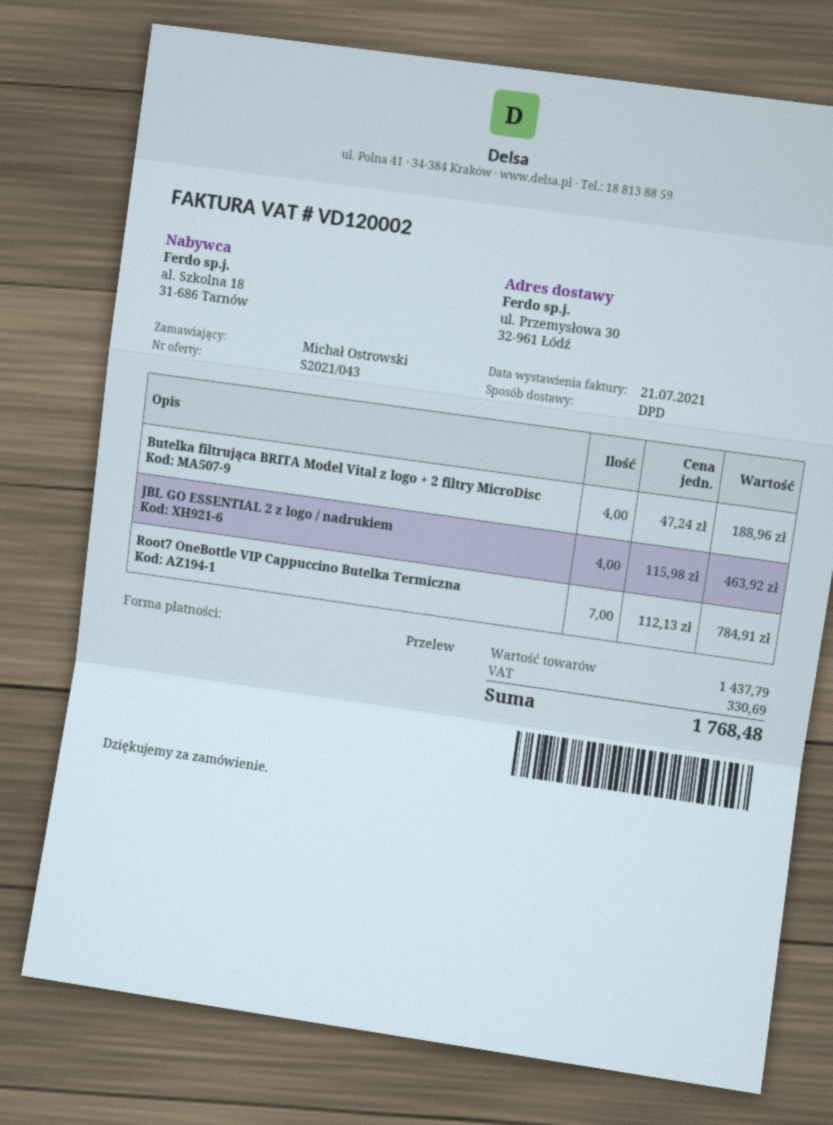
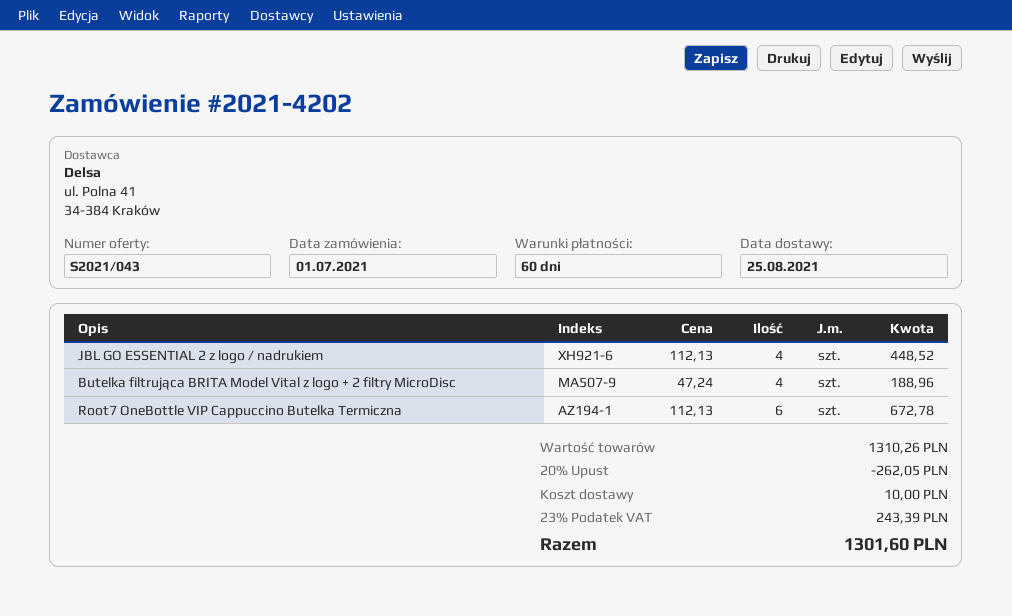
JBL GO ESSENTIAL 2 z logo / nadrukiem: 4 x 115.98 = 463.92 -> 4 x 112.13 = 448.52
Root7 OneBottle VIP Cappuccino Butelka Termiczna: 7 x 112.13 = 784.91 -> 6 x 112.13 = 672.78
subtotal: 1437.79 -> 1310.26
discount: none -> 20% = 262.05
shipping: none -> 10.00
tax: 330.69 -> 243.39
total: 1768.48 -> 1301.60

